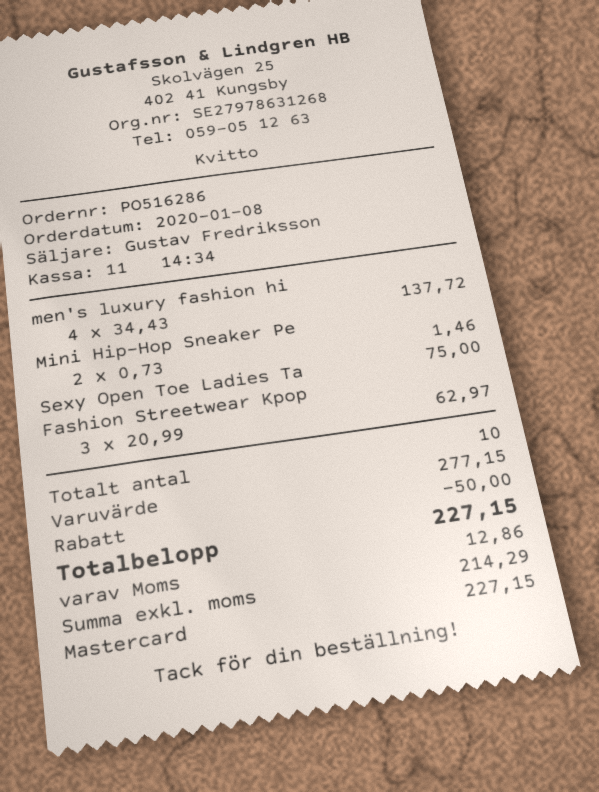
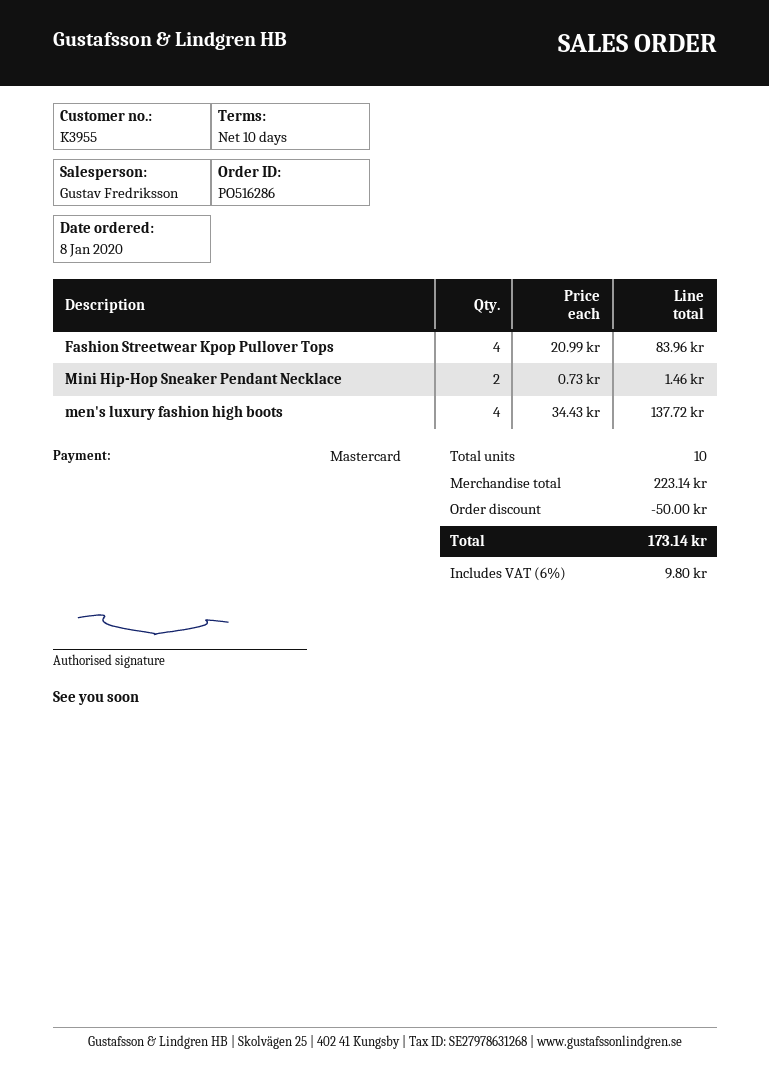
Sexy Open Toe Ladies Ta: 1 x 75.00 = 75.00 -> none
Fashion Streetwear Kpop: 3 x 20.99 = 62.97 -> 4 x 20.99 = 83.96
subtotal: 277.15 -> 223.14
tax: 12.86 -> 9.80
total: 227.15 -> 173.14

